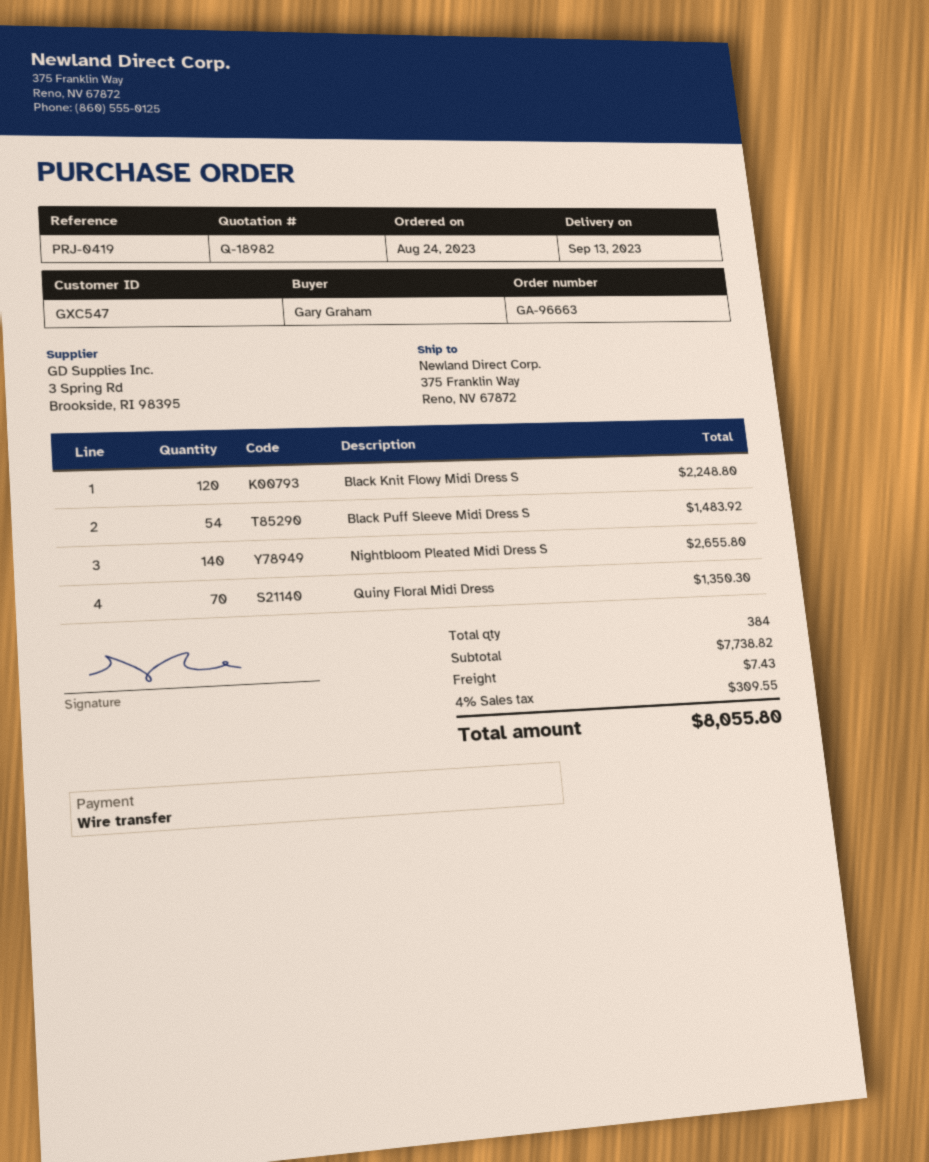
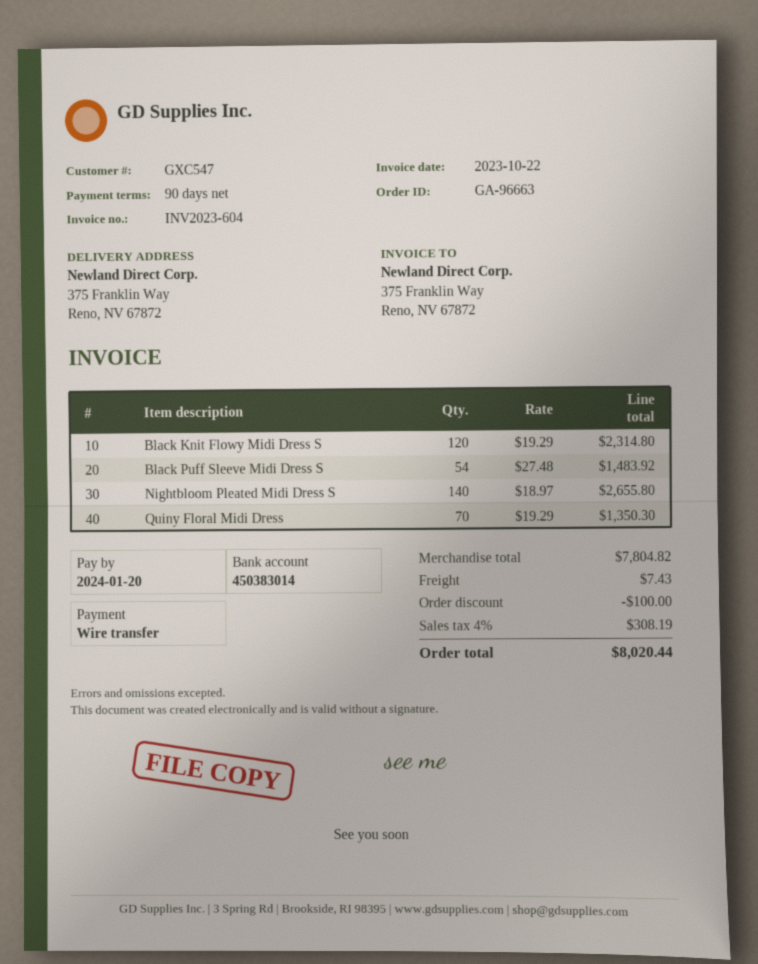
Black Knit Flowy Midi Dress S: 120 for 2248.80 -> 120 for 2314.80
subtotal: 7738.82 -> 7804.82
discount: none -> 100.00
tax: 4% = 309.55 -> 4% = 308.19
total: 8055.80 -> 8020.44

